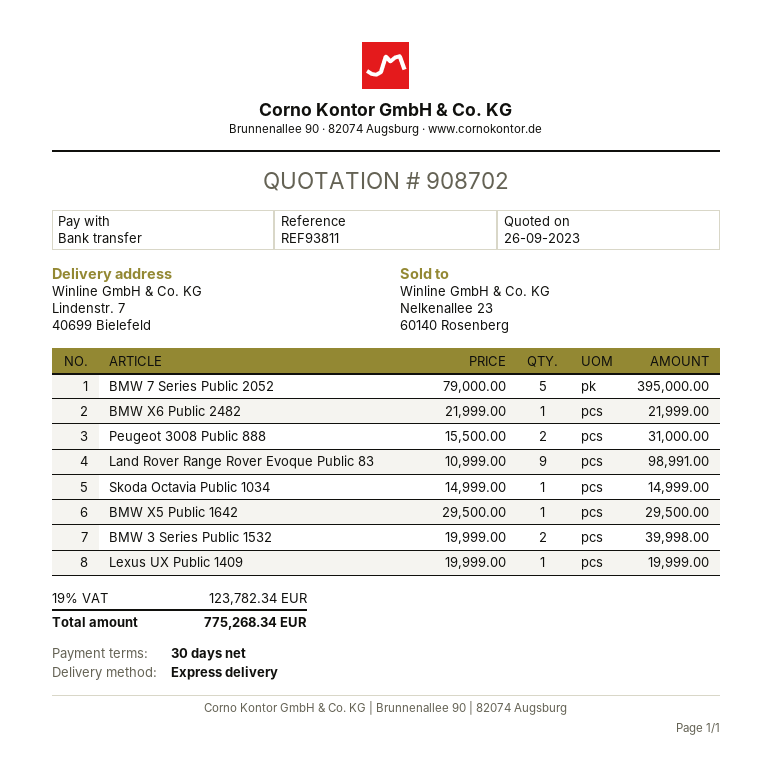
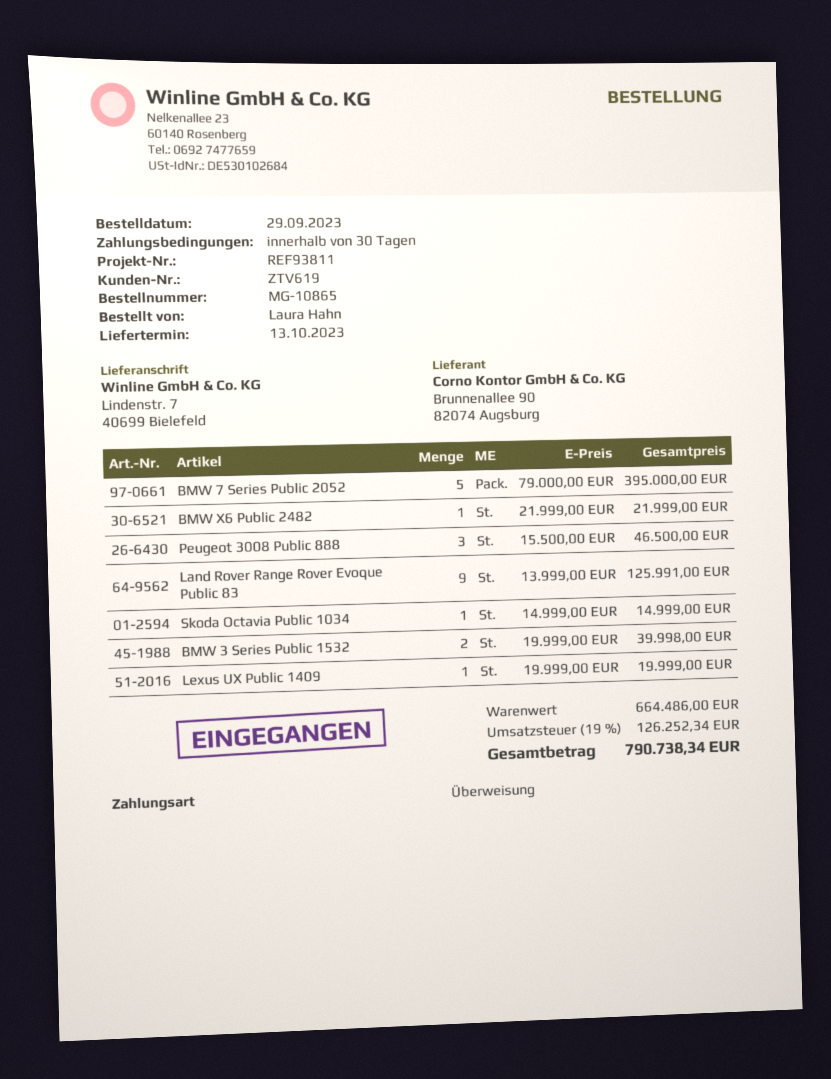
Peugeot 3008 Public 888: 2 x 15500.00 = 31000.00 -> 3 x 15500.00 = 46500.00
Land Rover Range Rover Evoque Public 83: 9 x 10999.00 = 98991.00 -> 9 x 13999.00 = 125991.00
BMW X5 Public 1642: 1 x 29500.00 = 29500.00 -> none
tax: 19% = 123782.34 -> 19% = 126252.34
total: 775268.34 -> 790738.34

